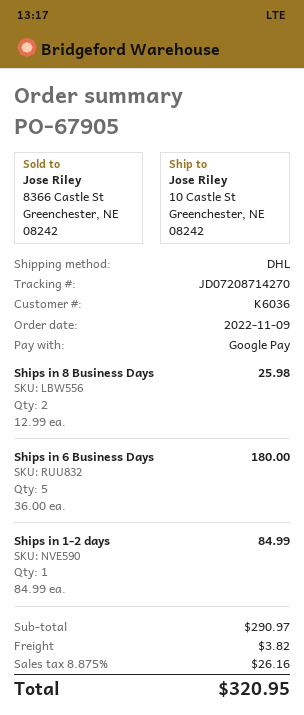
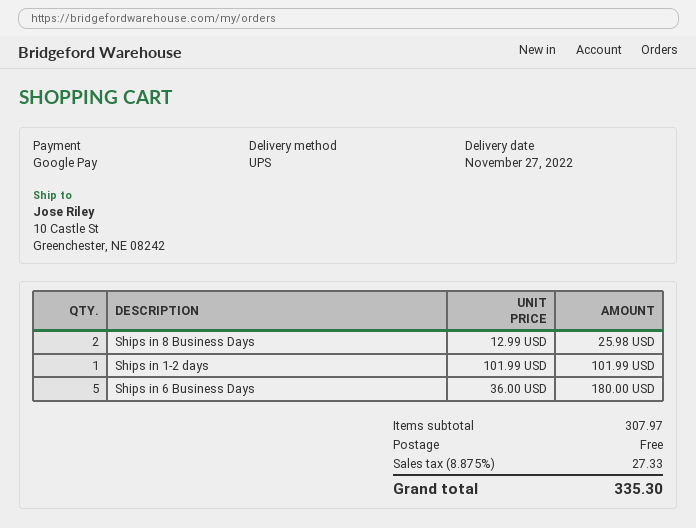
shipping method: DHL -> UPS
Ships in 1-2 days: 1 x 84.99 = 84.99 -> 1 x 101.99 = 101.99
subtotal: 290.97 -> 307.97
shipping: 3.82 -> 0.00
tax: 8.875% = 26.16 -> 8.875% = 27.33
total: 320.95 -> 335.30

